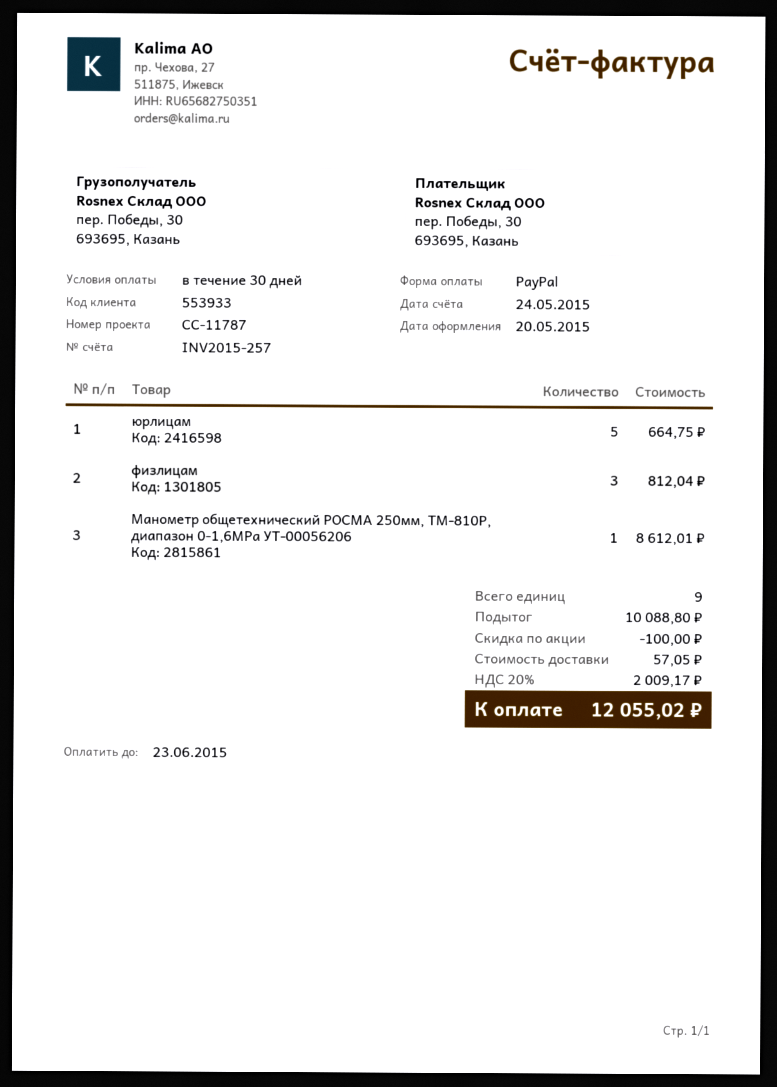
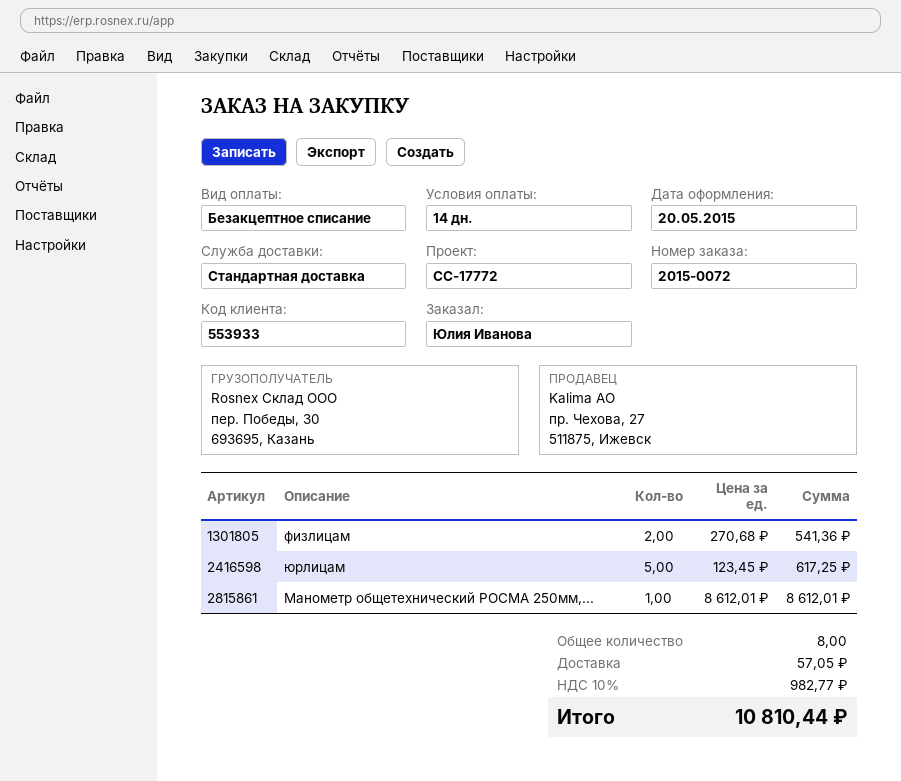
payment terms: 30 days -> 14 days
reference: CC-11787 -> CC-17772
payment method: PayPal -> direct debit
юрлицам: 5 for 664.75 -> 5 for 617.25
физлицам: 3 for 812.04 -> 2 for 541.36
total quantity: 9 -> 8
discount: 100.00 -> none
tax: 20% = 2009.17 -> 10% = 982.77
total: 12055.02 -> 10810.44

